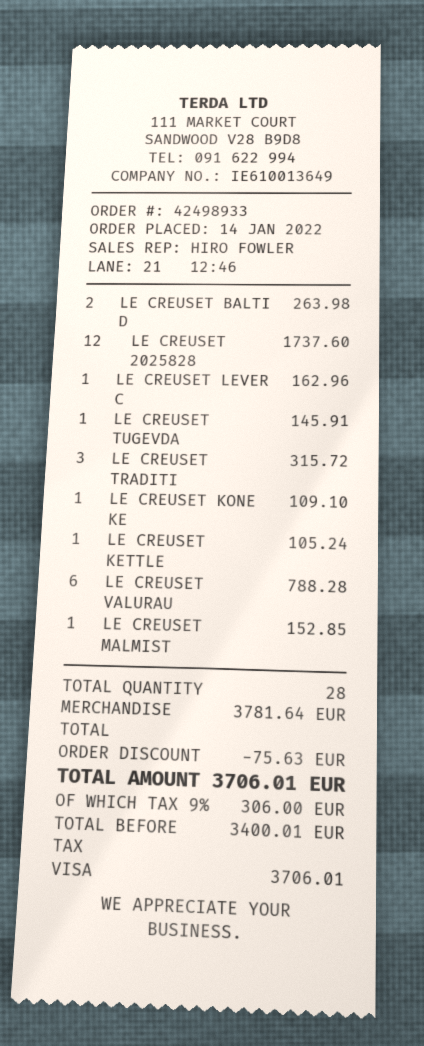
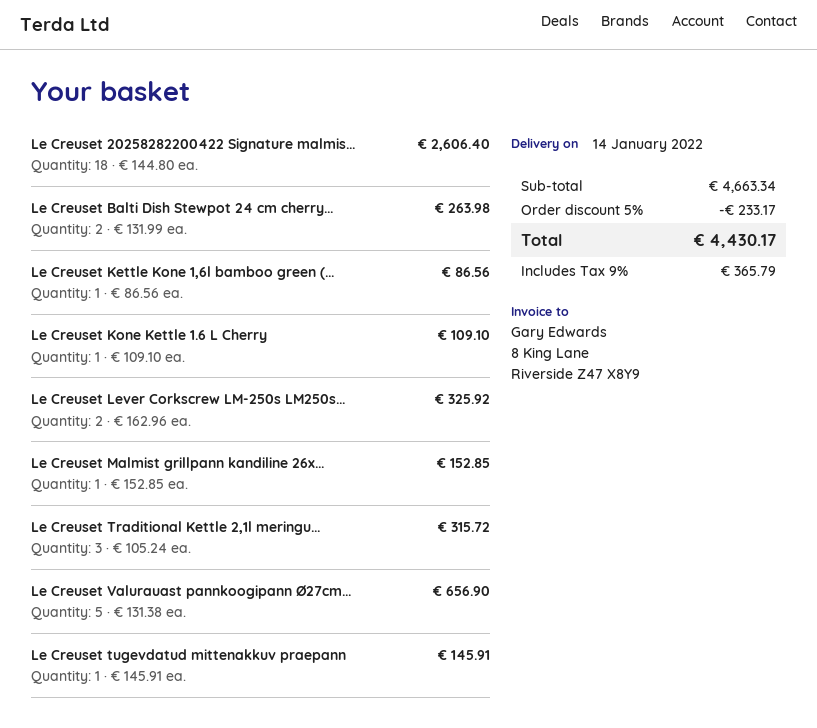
LE CREUSET 2025828: 12 for 1737.60 -> 18 for 2606.40
LE CREUSET LEVER C: 1 for 162.96 -> 2 for 325.92
LE CREUSET KETTLE: 1 for 105.24 -> 1 for 86.56
LE CREUSET VALURAU: 6 for 788.28 -> 5 for 656.90
subtotal: 3781.64 -> 4663.34
discount: 75.63 -> 233.17
tax: 9% = 306.00 -> 9% = 365.79
total: 3706.01 -> 4430.17

